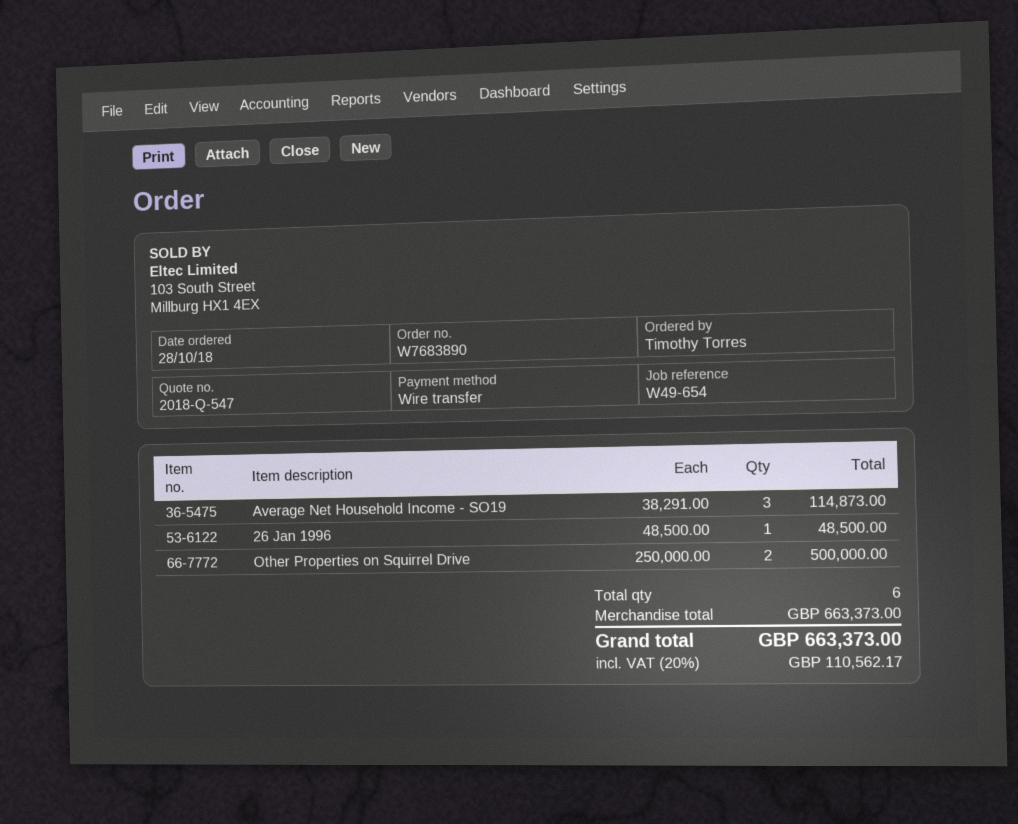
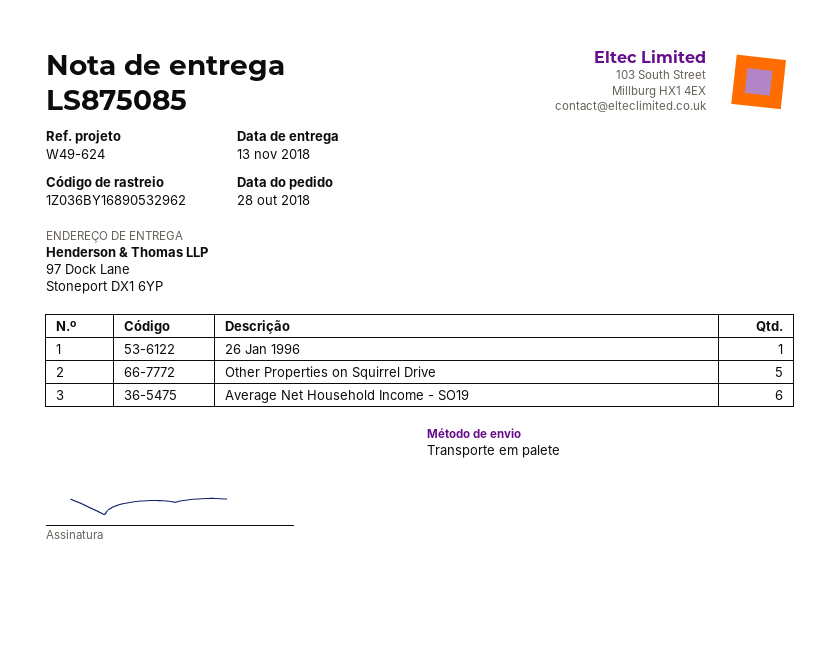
reference: W49-654 -> W49-624
Average Net Household Income - SO19: 3 -> 6
Other Properties on Squirrel Drive: 2 -> 5

